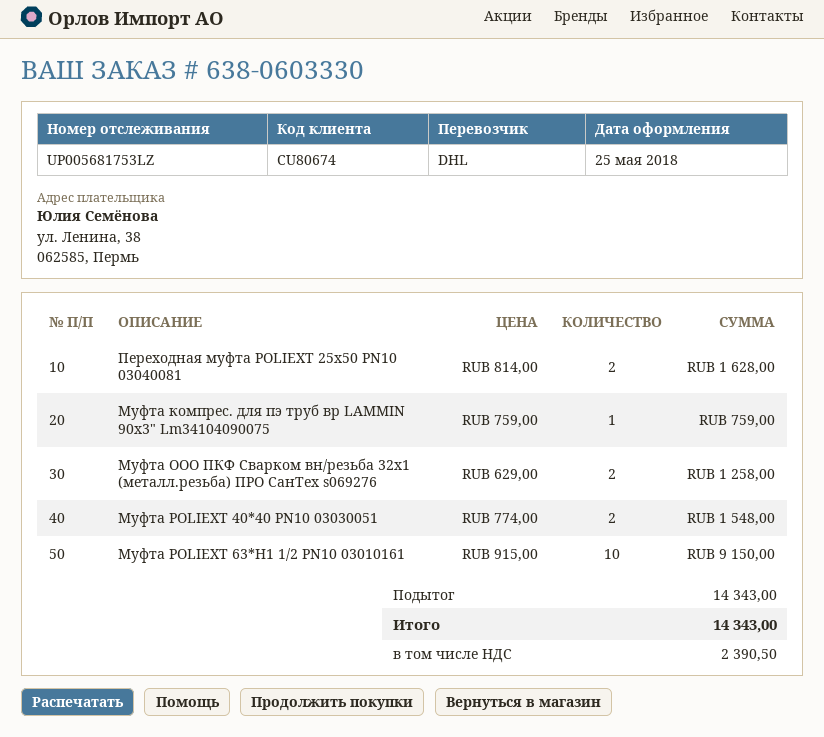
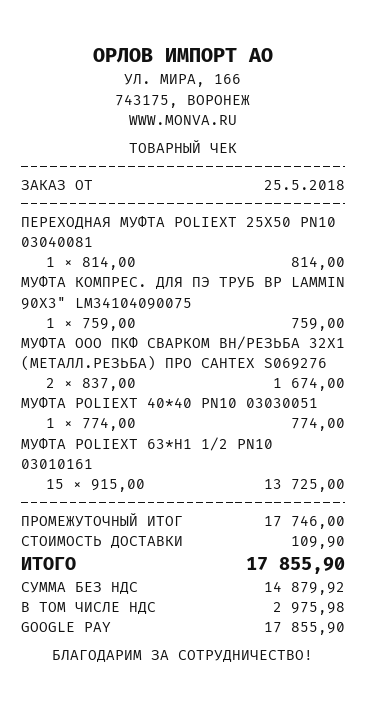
Переходная муфта POLIEXT 25х50 PN10 03040081: 2 x 814.00 = 1628.00 -> 1 x 814.00 = 814.00
Муфта ООО ПКФ Сварком вн/резьба 32x1 (металл.резьба) ПРО СанТех s069276: 2 x 629.00 = 1258.00 -> 2 x 837.00 = 1674.00
Муфта POLIEXT 40*40 PN10 03030051: 2 x 774.00 = 1548.00 -> 1 x 774.00 = 774.00
Муфта POLIEXT 63*Н1 1/2 PN10 03010161: 10 x 915.00 = 9150.00 -> 15 x 915.00 = 13725.00
subtotal: 14343.00 -> 17746.00
shipping: none -> 109.90
tax: 2390.50 -> 2975.98
total: 14343.00 -> 17855.90

